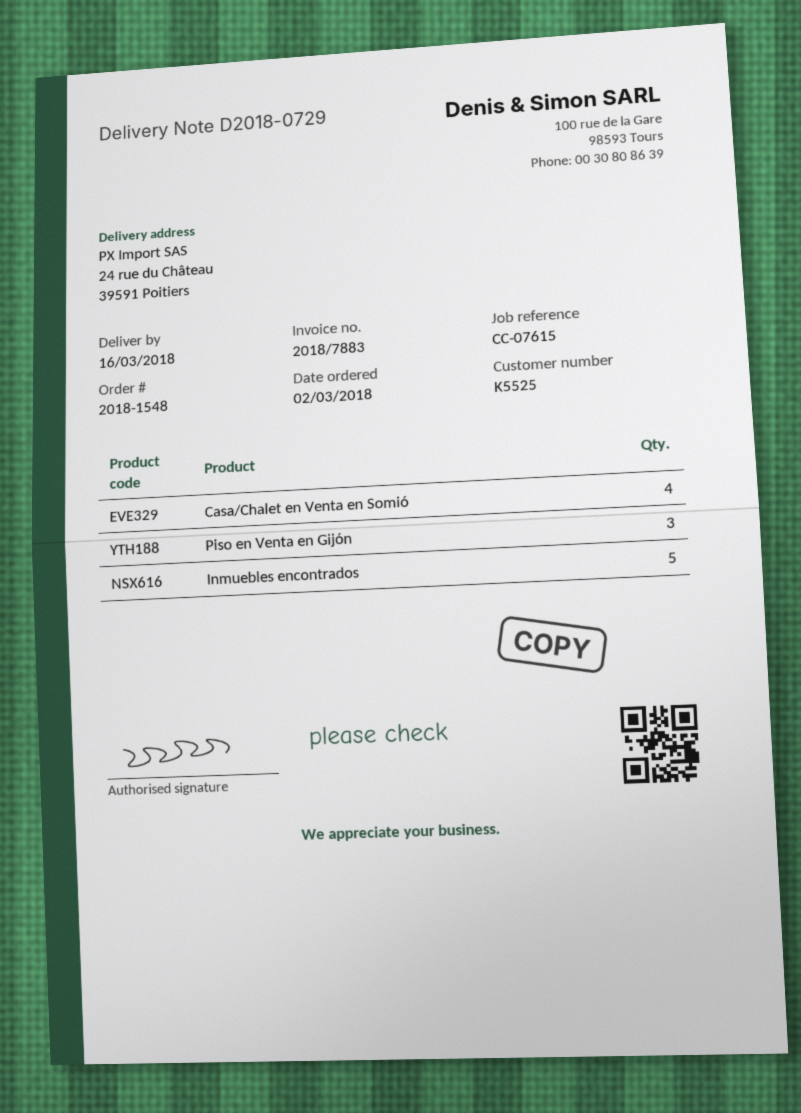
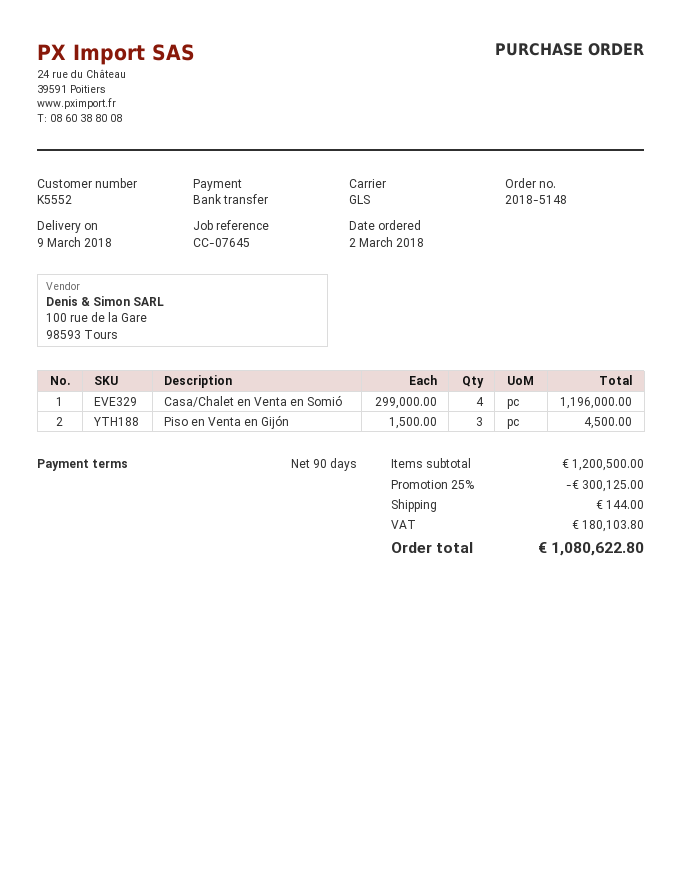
order number: 2018-1548 -> 2018-5148
delivery date: 2018-03-16 -> 2018-03-09
customer number: K5525 -> K5552
reference: CC-07615 -> CC-07645
Inmuebles encontrados: 5 -> none

